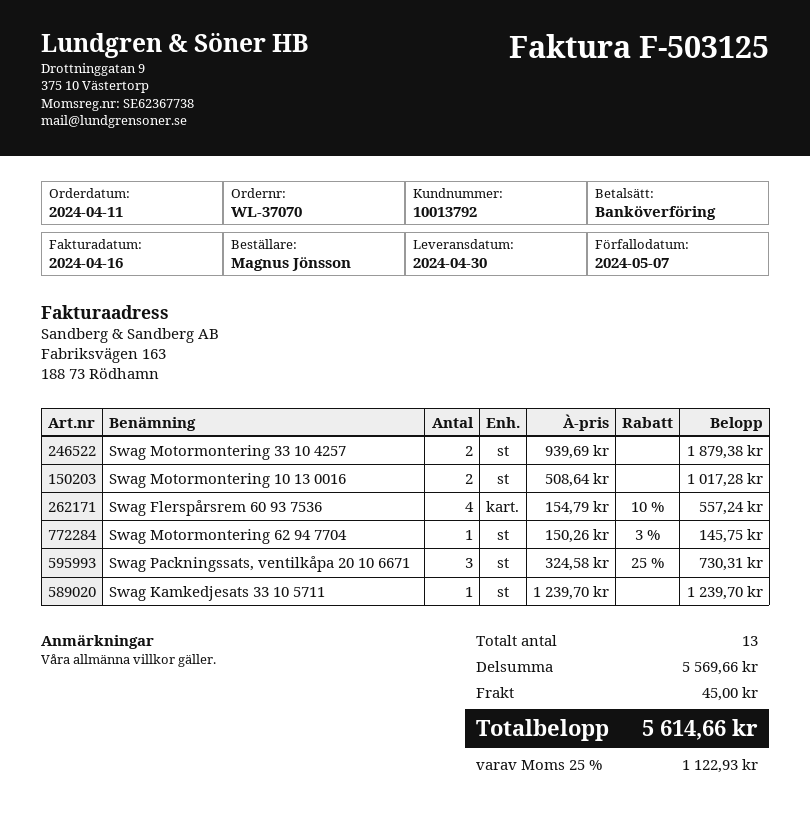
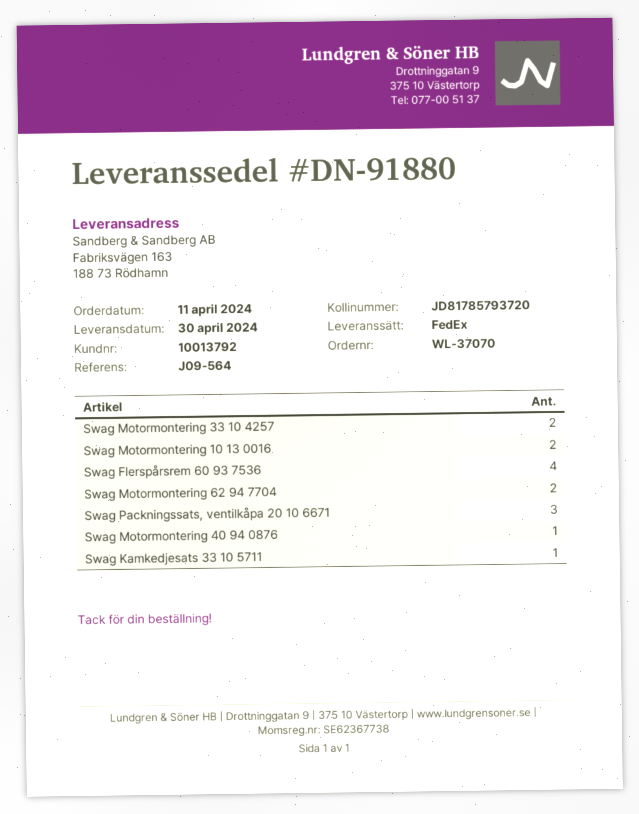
Swag Motormontering 62 94 7704: 1 -> 2
Swag Motormontering 40 94 0876: none -> 1

